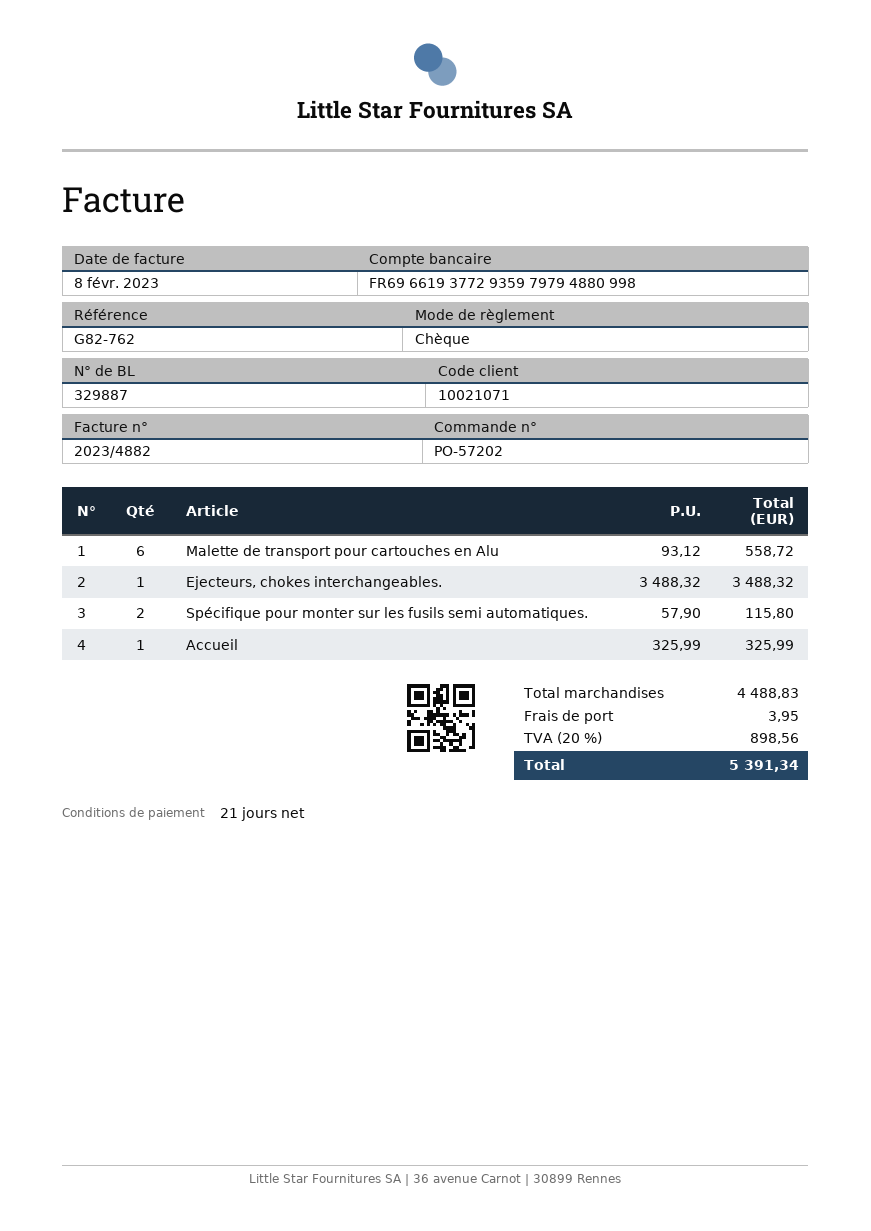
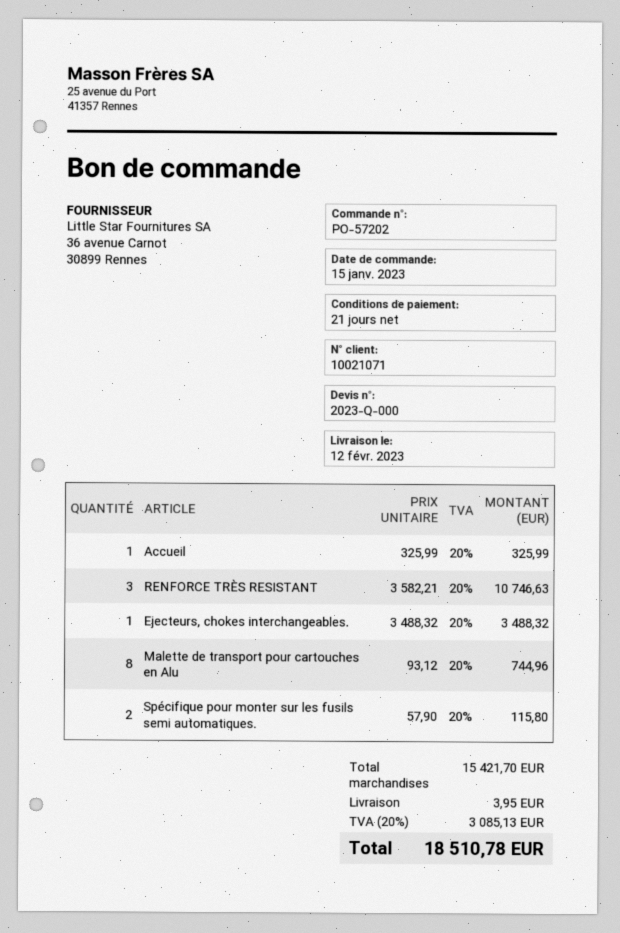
Malette de transport pour cartouches en Alu: 6 x 93.12 = 558.72 -> 8 x 93.12 = 744.96
RENFORCE TRÈS RESISTANT: none -> 3 x 3582.21 = 10746.63
subtotal: 4488.83 -> 15421.70
tax: 20% = 898.56 -> 20% = 3085.13
total: 5391.34 -> 18510.78

